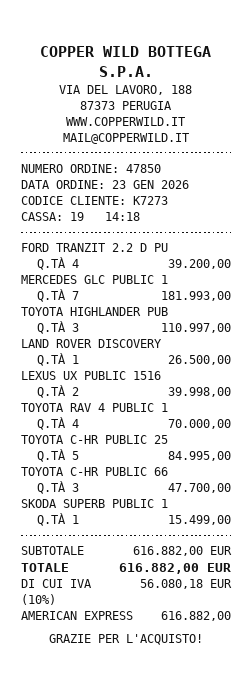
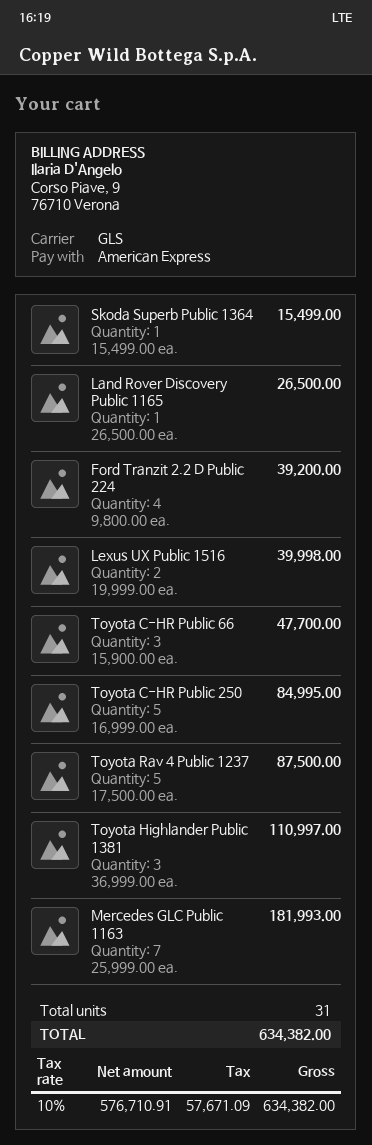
TOYOTA RAV 4 PUBLIC 1: 4 for 70000.00 -> 5 for 87500.00
tax: 10% = 56080.18 -> 10% = 57671.09
total: 616882.00 -> 634382.00

